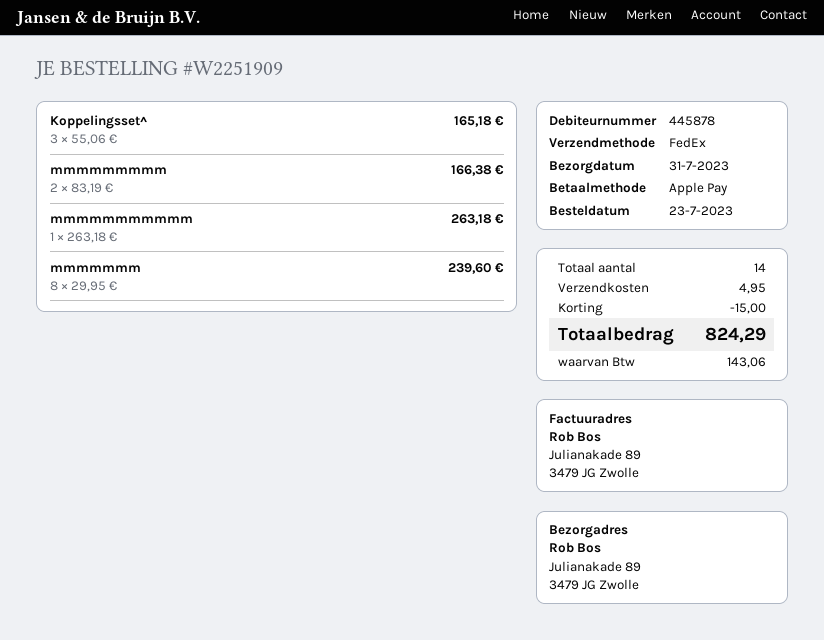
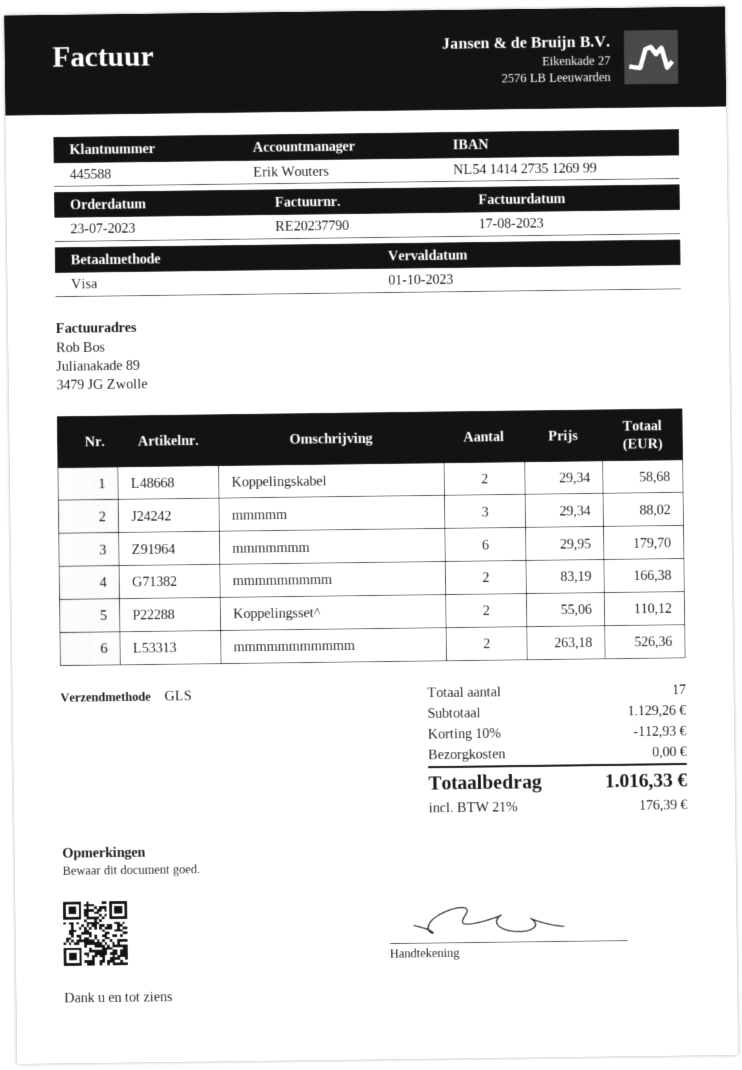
customer number: 445878 -> 445588
payment method: Apple Pay -> Visa
shipping method: FedEx -> GLS
Koppelingsset^: 3 x 55.06 = 165.18 -> 2 x 55.06 = 110.12
mmmmmmmmmmm: 1 x 263.18 = 263.18 -> 2 x 263.18 = 526.36
mmmmmmm: 8 x 29.95 = 239.60 -> 6 x 29.95 = 179.70
Koppelingskabel: none -> 2 x 29.34 = 58.68
mmmmm: none -> 3 x 29.34 = 88.02
total quantity: 14 -> 17
discount: 15.00 -> 112.93
shipping: 4.95 -> 0.00
tax: 143.06 -> 176.39
total: 824.29 -> 1016.33

